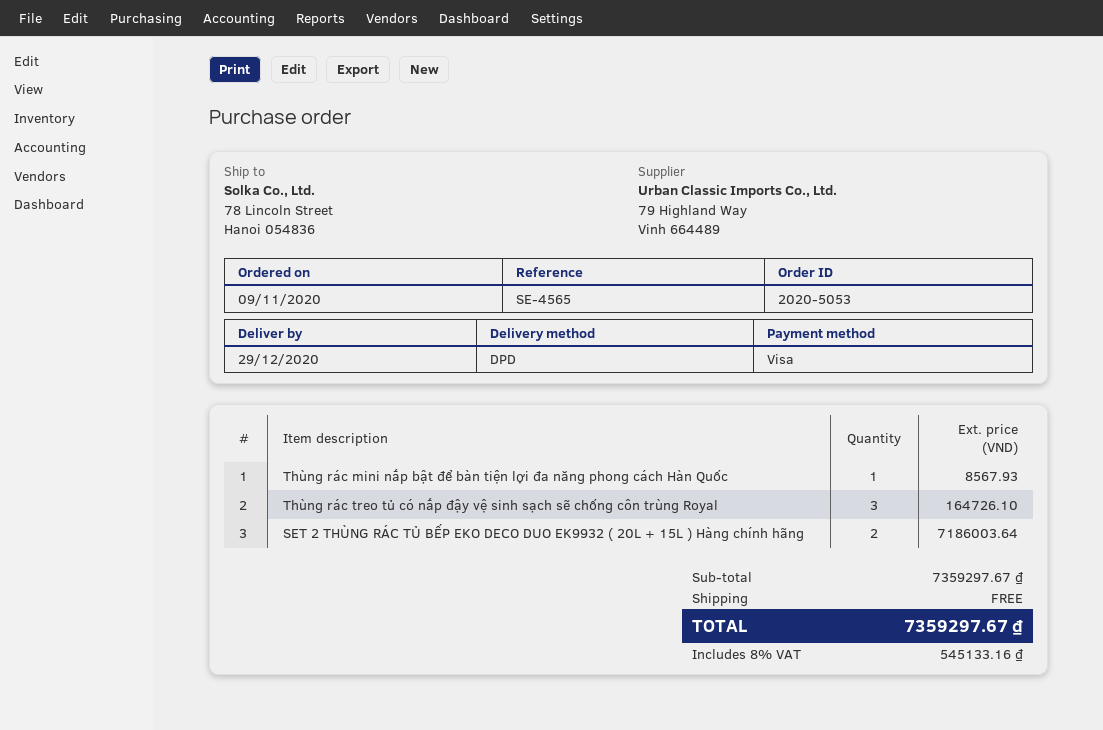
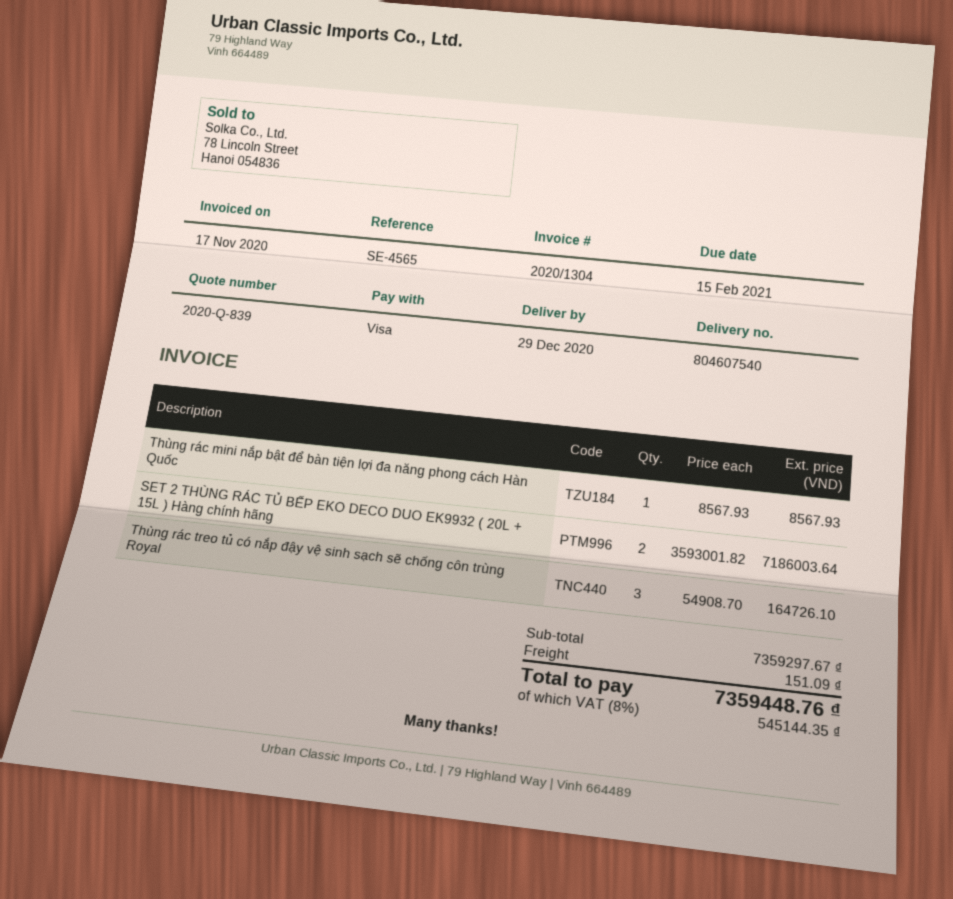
shipping: 0.00 -> 151.09
tax: 8% = 545133.16 -> 8% = 545144.35
total: 7359297.67 -> 7359448.76

